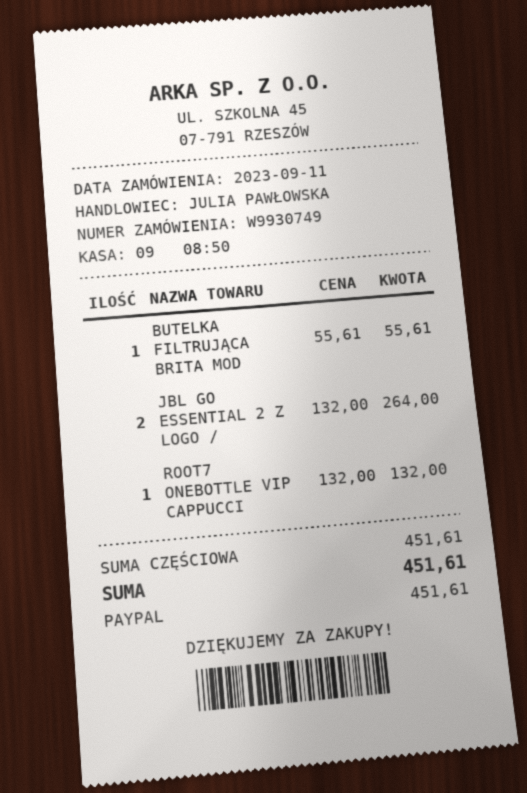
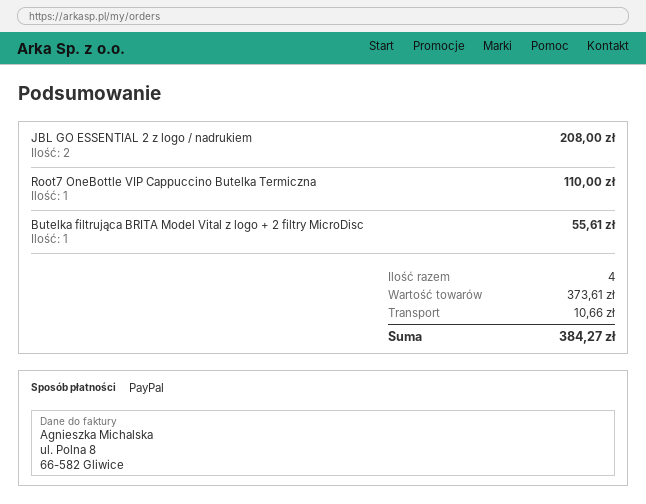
JBL GO ESSENTIAL 2 Z LOGO /: 2 for 264.00 -> 2 for 208.00
ROOT7 ONEBOTTLE VIP CAPPUCCI: 1 for 132.00 -> 1 for 110.00
subtotal: 451.61 -> 373.61
shipping: none -> 10.66
total: 451.61 -> 384.27

